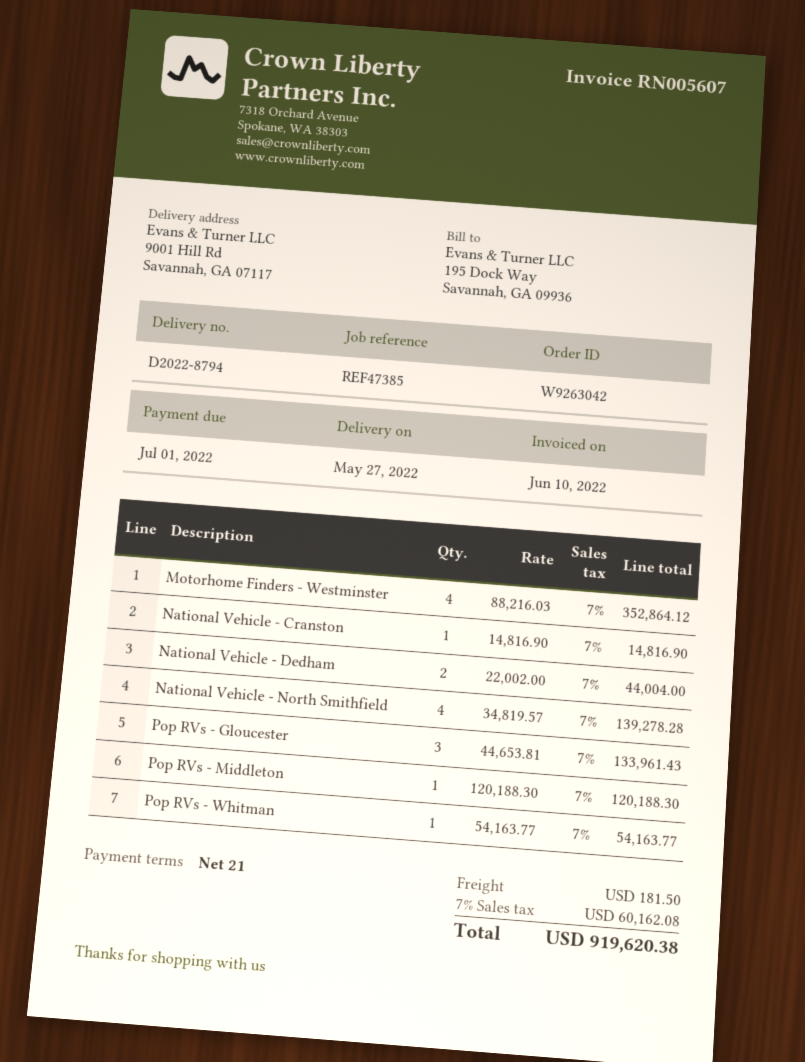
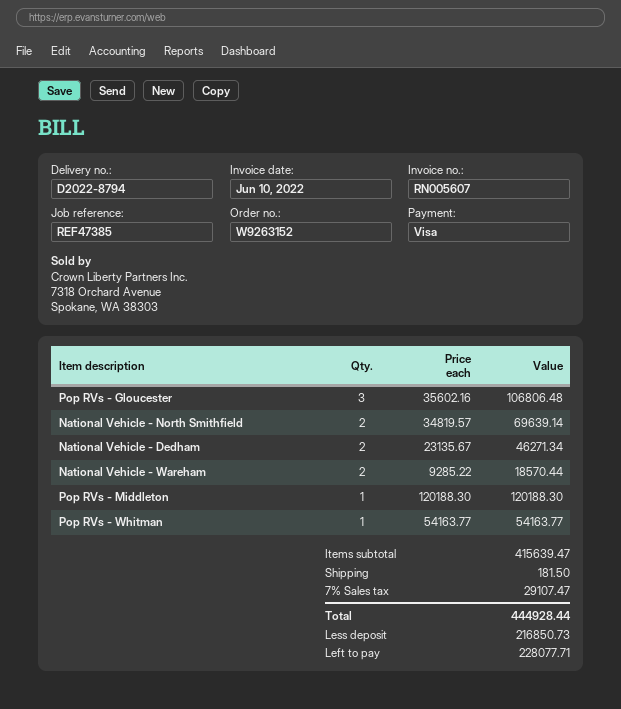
order number: W9263042 -> W9263152
Motorhome Finders - Westminster: 4 x 88216.03 = 352864.12 -> none
National Vehicle - Cranston: 1 x 14816.90 = 14816.90 -> none
National Vehicle - Dedham: 2 x 22002.00 = 44004.00 -> 2 x 23135.67 = 46271.34
National Vehicle - North Smithfield: 4 x 34819.57 = 139278.28 -> 2 x 34819.57 = 69639.14
Pop RVs - Gloucester: 3 x 44653.81 = 133961.43 -> 3 x 35602.16 = 106806.48
National Vehicle - Wareham: none -> 2 x 9285.22 = 18570.44
tax: 7% = 60162.08 -> 7% = 29107.47
total: 919620.38 -> 444928.44

